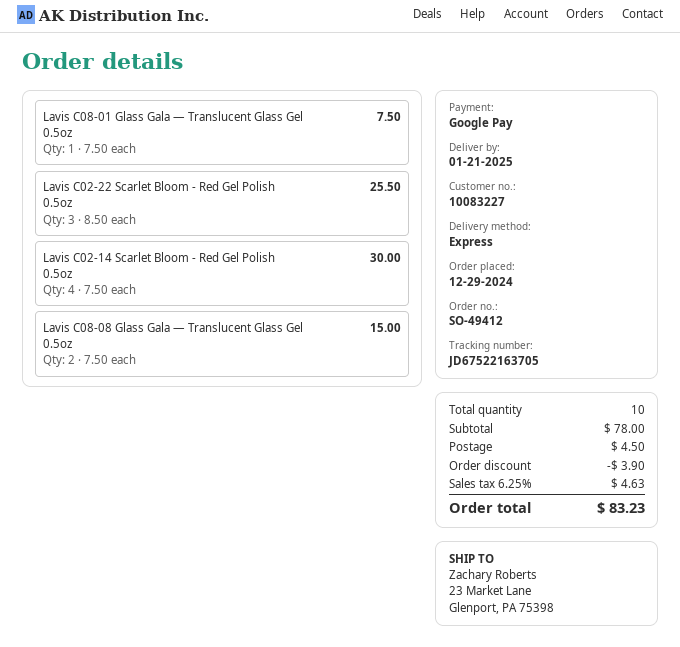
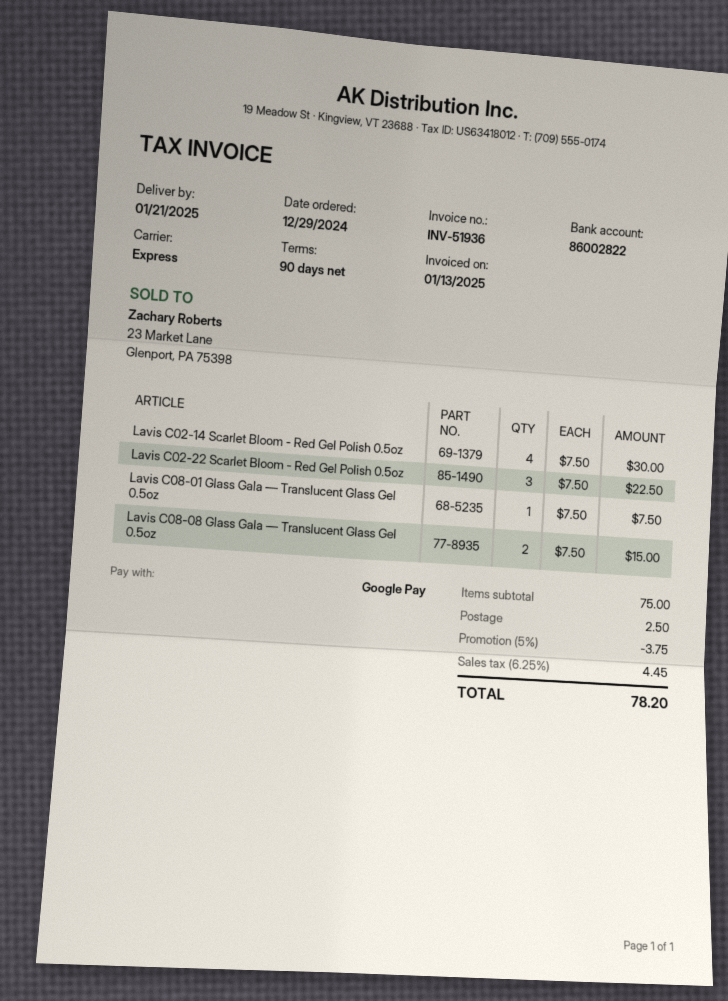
Lavis C02-22 Scarlet Bloom - Red Gel Polish 0.5oz: 3 x 8.50 = 25.50 -> 3 x 7.50 = 22.50
subtotal: 78.00 -> 75.00
discount: 3.90 -> 3.75
shipping: 4.50 -> 2.50
tax: 6.25% = 4.63 -> 6.25% = 4.45
total: 83.23 -> 78.20

